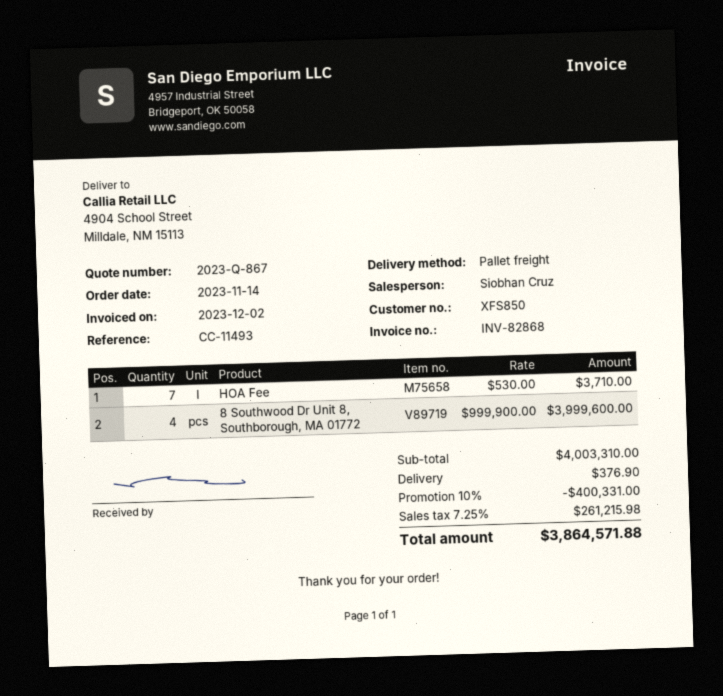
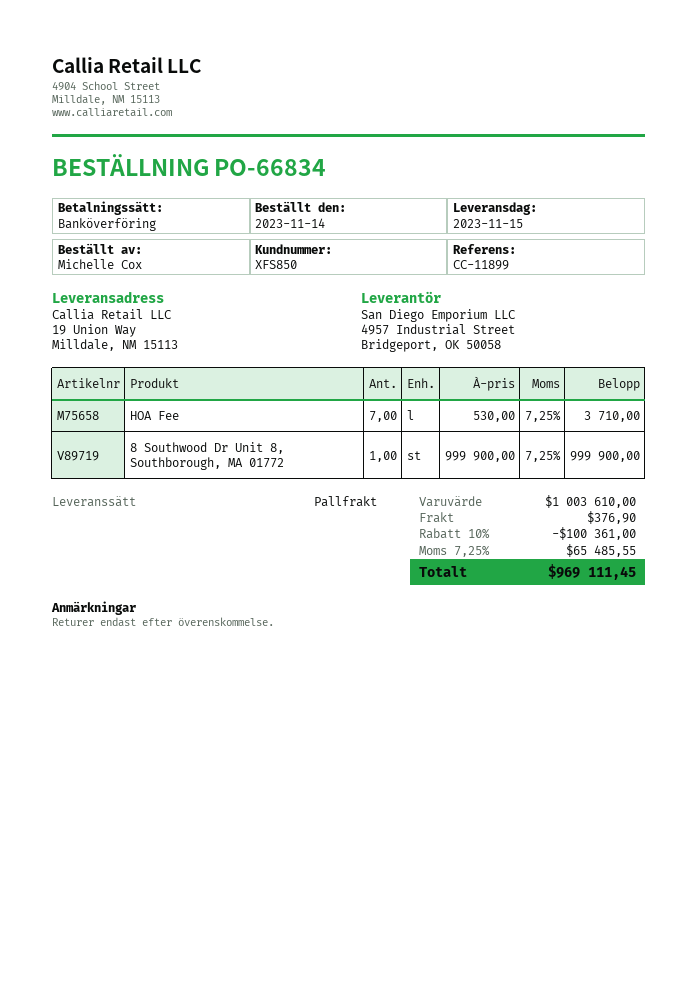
reference: CC-11493 -> CC-11899
ship to: 4904 School Street, Milldale, NM 15113 -> 19 Union Way, Milldale, NM 15113
8 Southwood Dr Unit 8, Southborough, MA 01772: 4 x 999900.00 = 3999600.00 -> 1 x 999900.00 = 999900.00
subtotal: 4003310.00 -> 1003610.00
discount: 10% = 400331.00 -> 10% = 100361.00
tax: 7.25% = 261215.98 -> 7.25% = 65485.55
total: 3864571.88 -> 969111.45

